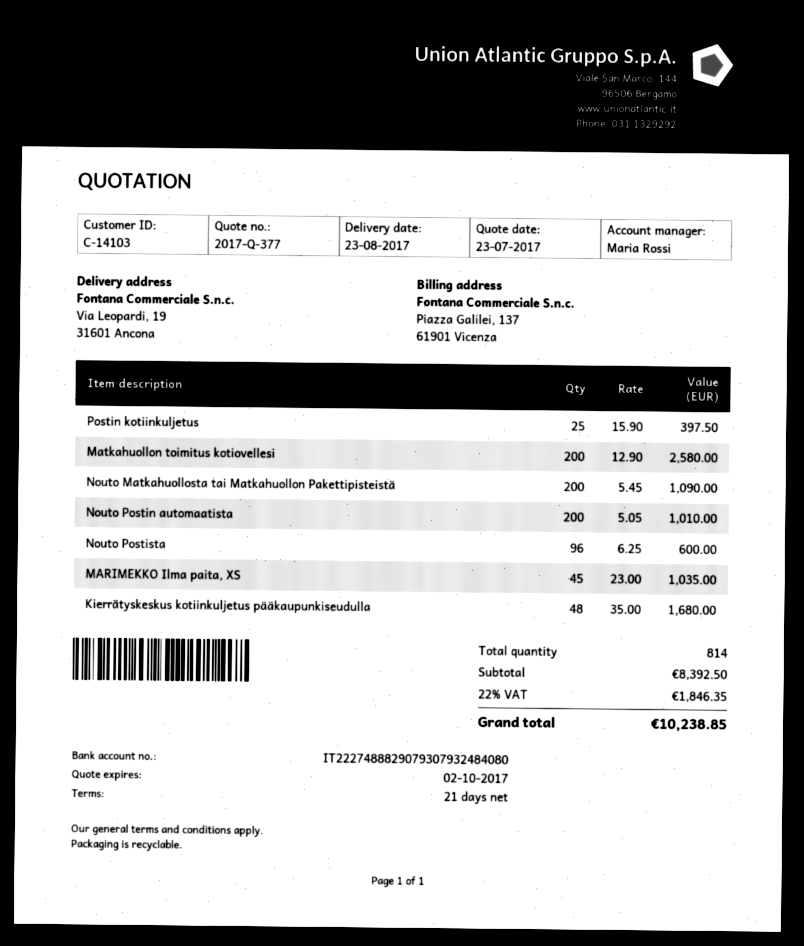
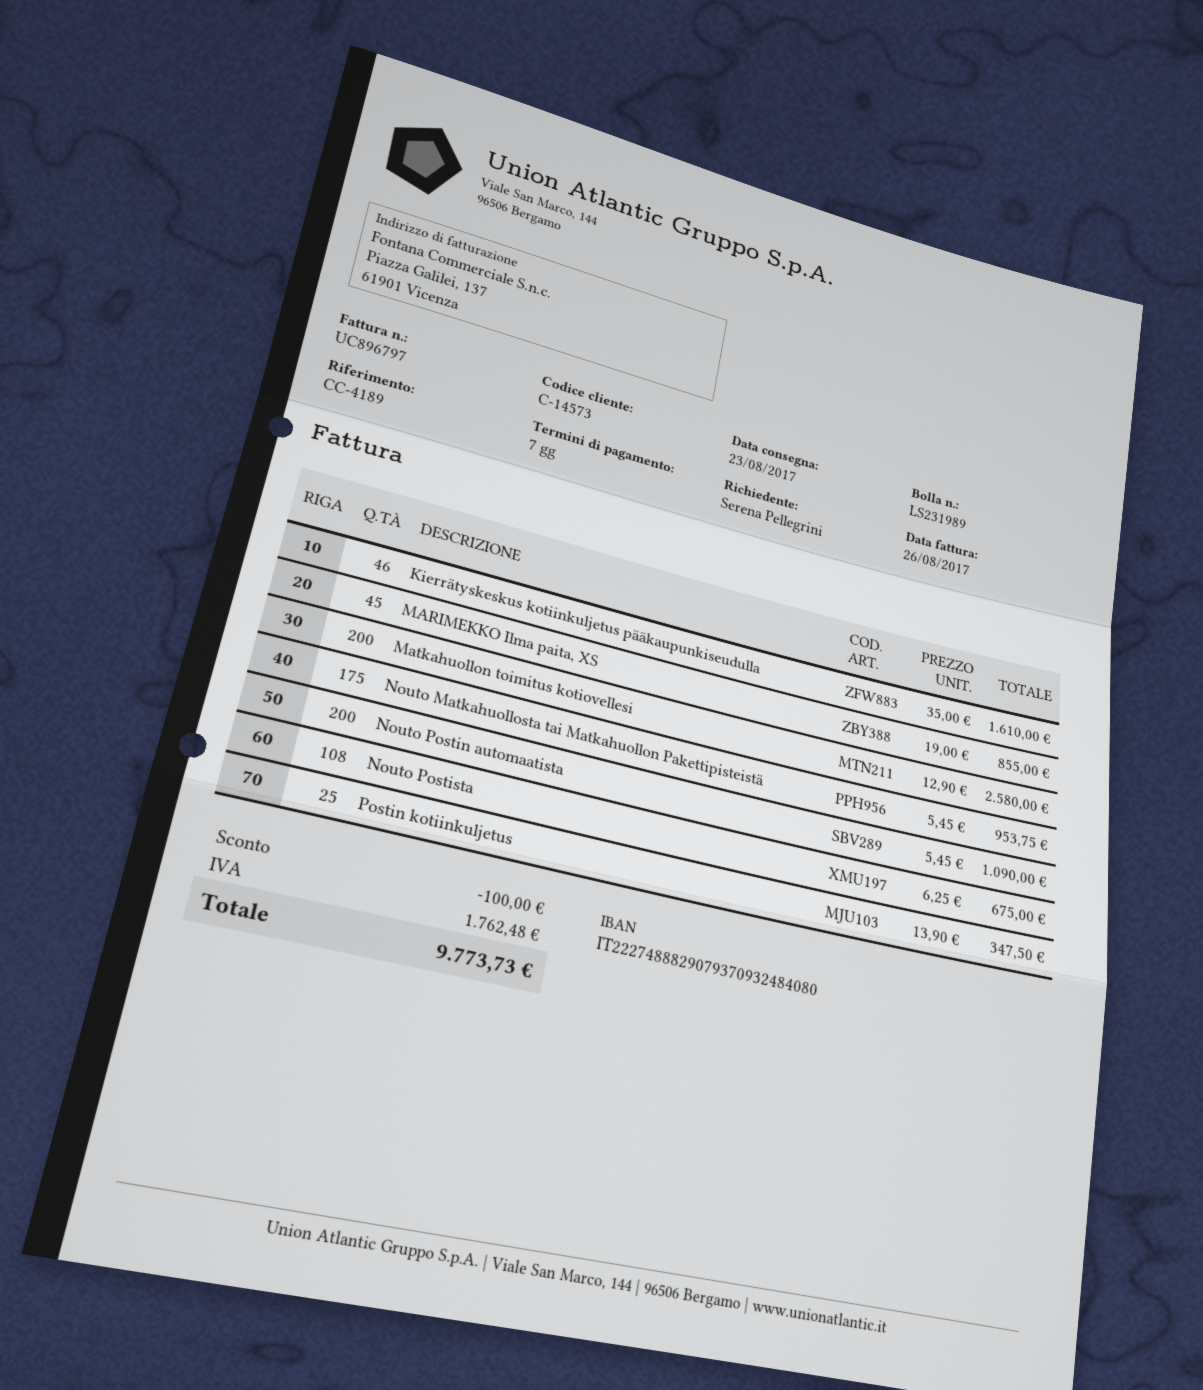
payment terms: 21 days -> 7 days
customer number: C-14103 -> C-14573
bank account: IT2227488829079307932484080 -> IT2227488829079370932484080
Postin kotiinkuljetus: 25 x 15.90 = 397.50 -> 25 x 13.90 = 347.50
Nouto Matkahuollosta tai Matkahuollon Pakettipisteistä: 200 x 5.45 = 1090.00 -> 175 x 5.45 = 953.75
Nouto Postin automaatista: 200 x 5.05 = 1010.00 -> 200 x 5.45 = 1090.00
Nouto Postista: 96 x 6.25 = 600.00 -> 108 x 6.25 = 675.00
MARIMEKKO Ilma paita, XS: 45 x 23.00 = 1035.00 -> 45 x 19.00 = 855.00
Kierrätyskeskus kotiinkuljetus pääkaupunkiseudulla: 48 x 35.00 = 1680.00 -> 46 x 35.00 = 1610.00
discount: none -> 100.00
tax: 1846.35 -> 1762.48
total: 10238.85 -> 9773.73

